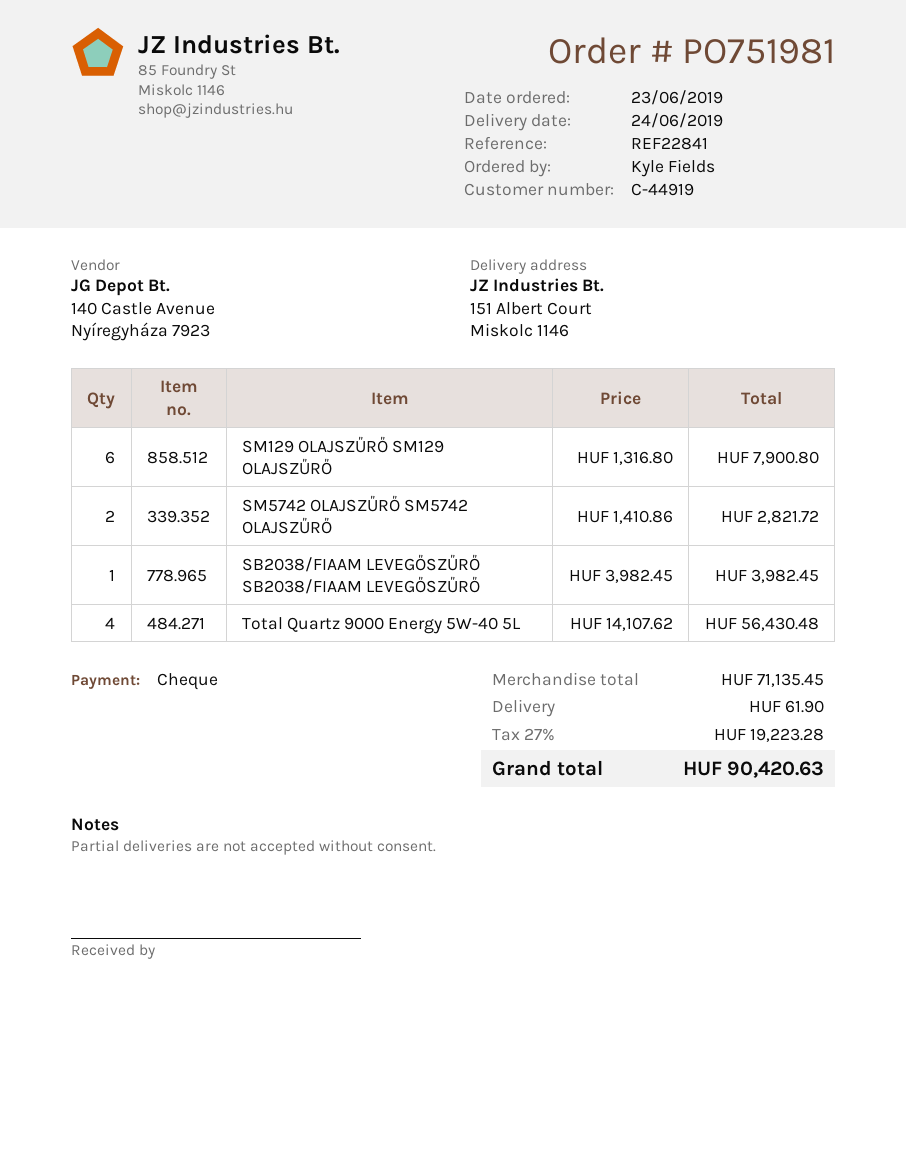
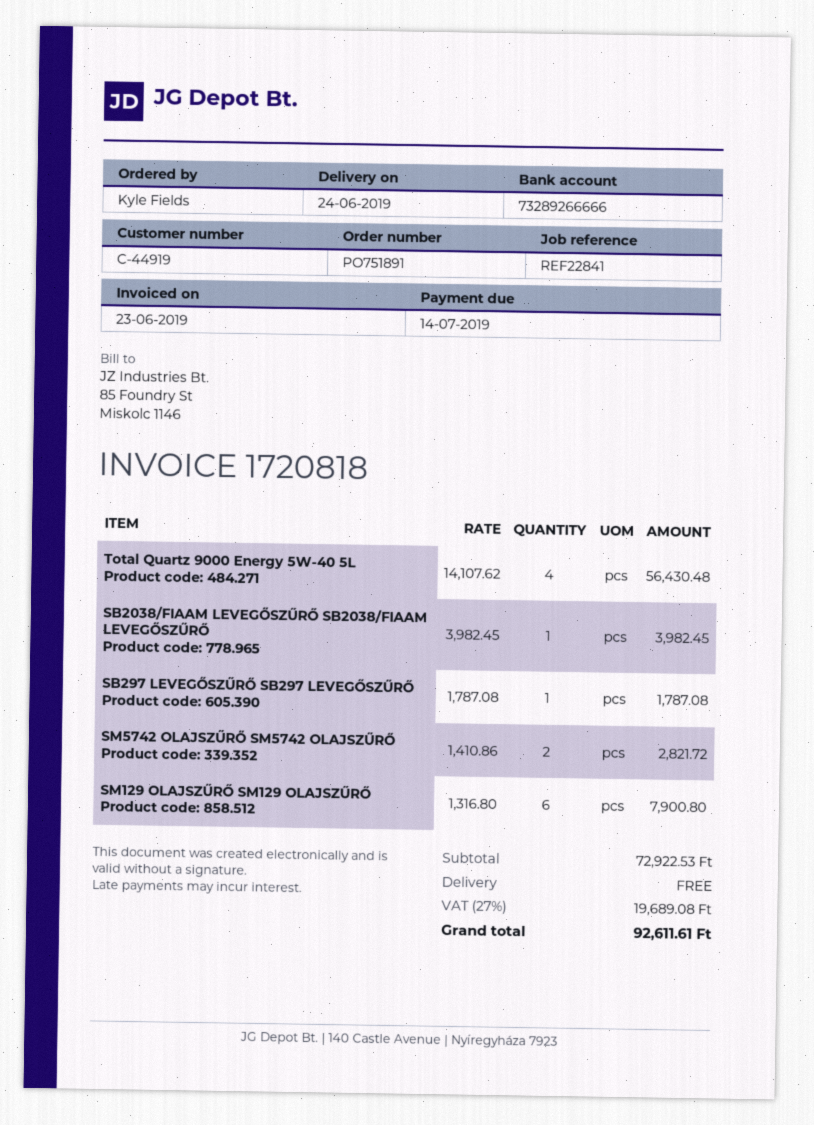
order number: PO751981 -> PO751891
SB297 LEVEGŐSZŰRŐ SB297 LEVEGŐSZŰRŐ: none -> 1 x 1787.08 = 1787.08
subtotal: 71135.45 -> 72922.53
shipping: 61.90 -> 0.00
tax: 27% = 19223.28 -> 27% = 19689.08
total: 90420.63 -> 92611.61

